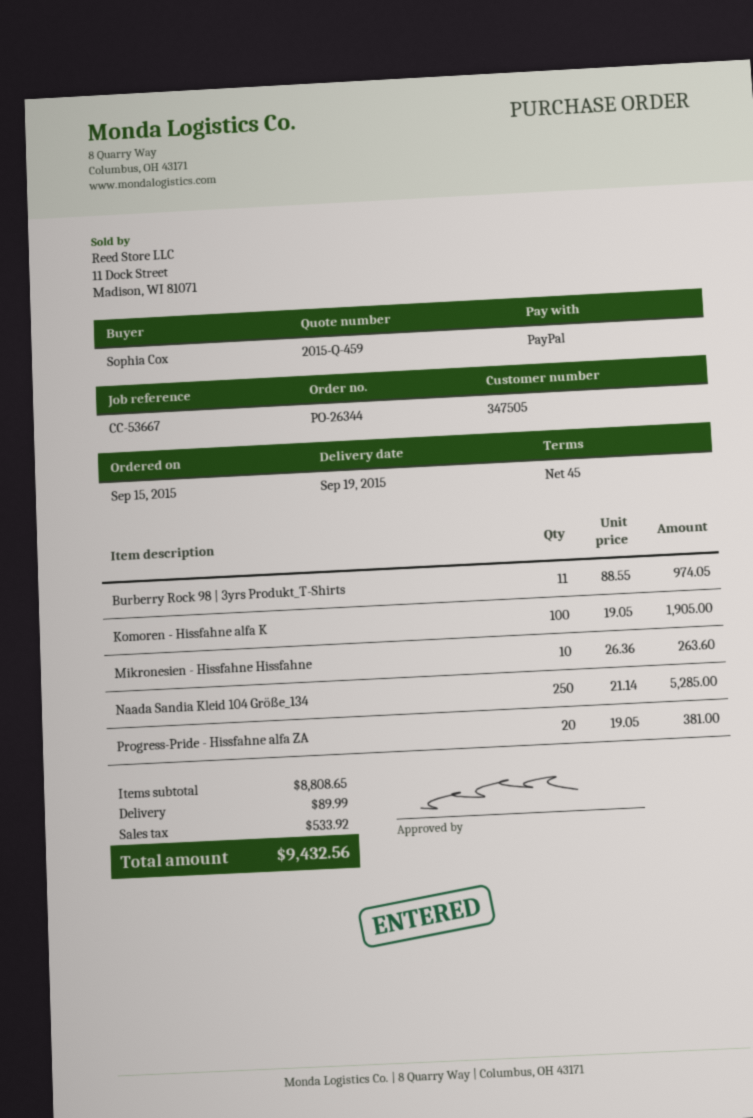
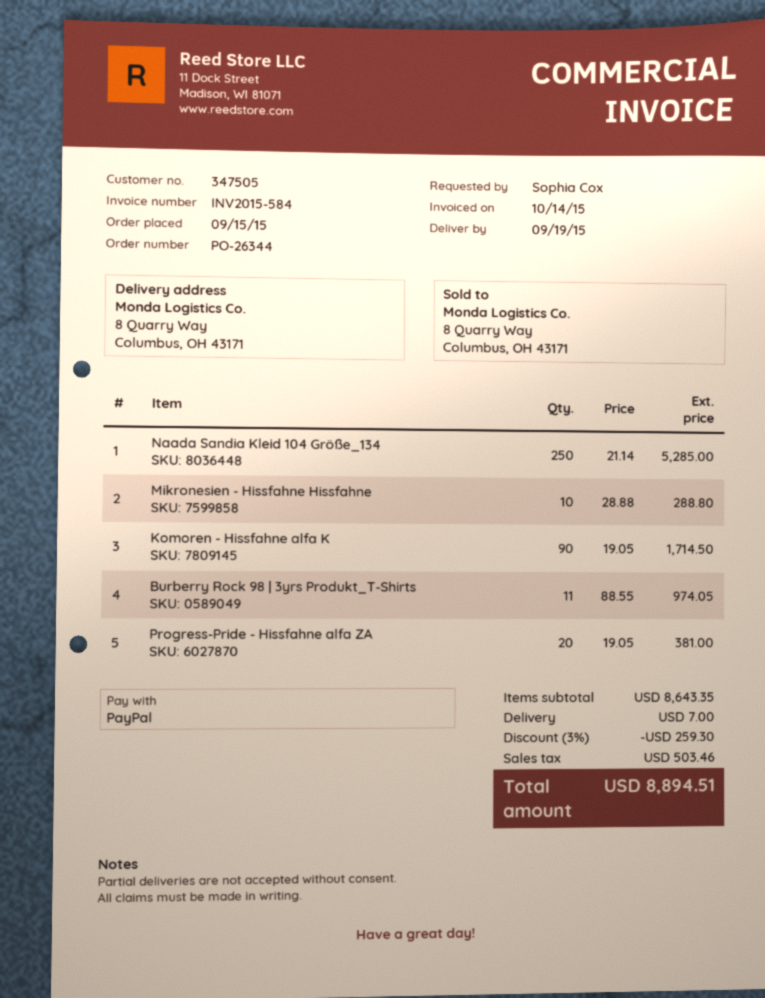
Komoren - Hissfahne alfa K: 100 x 19.05 = 1905.00 -> 90 x 19.05 = 1714.50
Mikronesien - Hissfahne Hissfahne: 10 x 26.36 = 263.60 -> 10 x 28.88 = 288.80
subtotal: 8808.65 -> 8643.35
discount: none -> 3% = 259.30
shipping: 89.99 -> 7.00
tax: 533.92 -> 503.46
total: 9432.56 -> 8894.51

